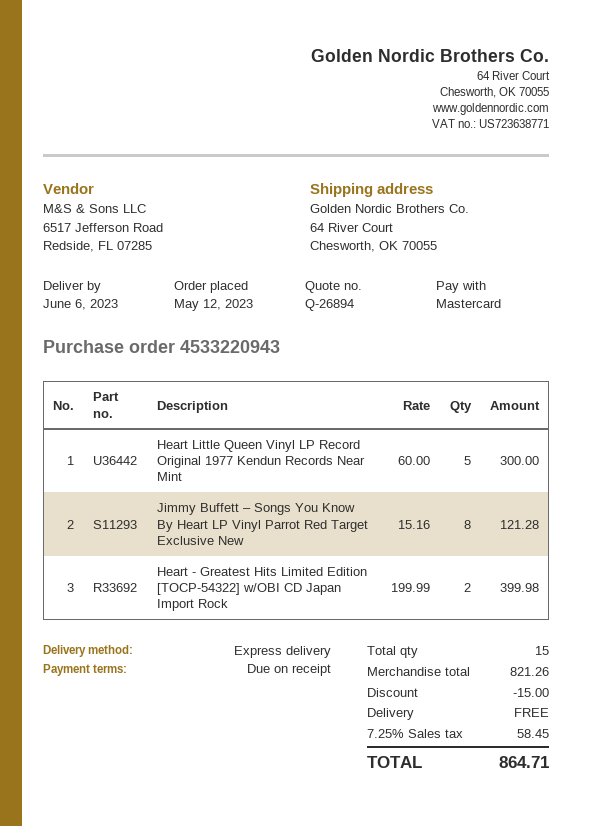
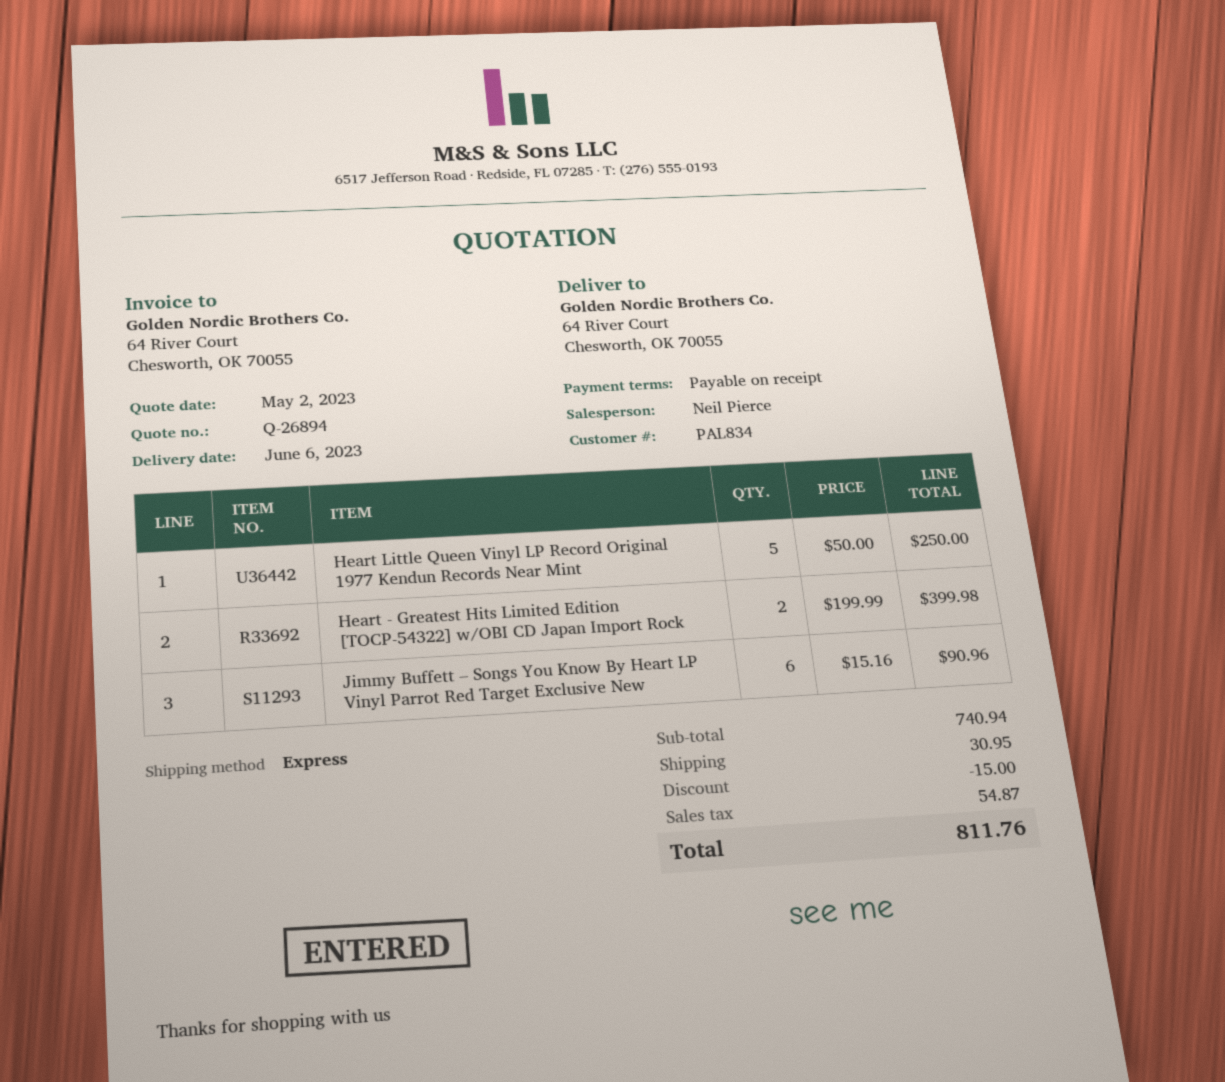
Heart Little Queen Vinyl LP Record Original 1977 Kendun Records Near Mint: 5 x 60.00 = 300.00 -> 5 x 50.00 = 250.00
Jimmy Buffett – Songs You Know By Heart LP Vinyl Parrot Red Target Exclusive New: 8 x 15.16 = 121.28 -> 6 x 15.16 = 90.96
subtotal: 821.26 -> 740.94
shipping: 0.00 -> 30.95
tax: 58.45 -> 54.87
total: 864.71 -> 811.76

